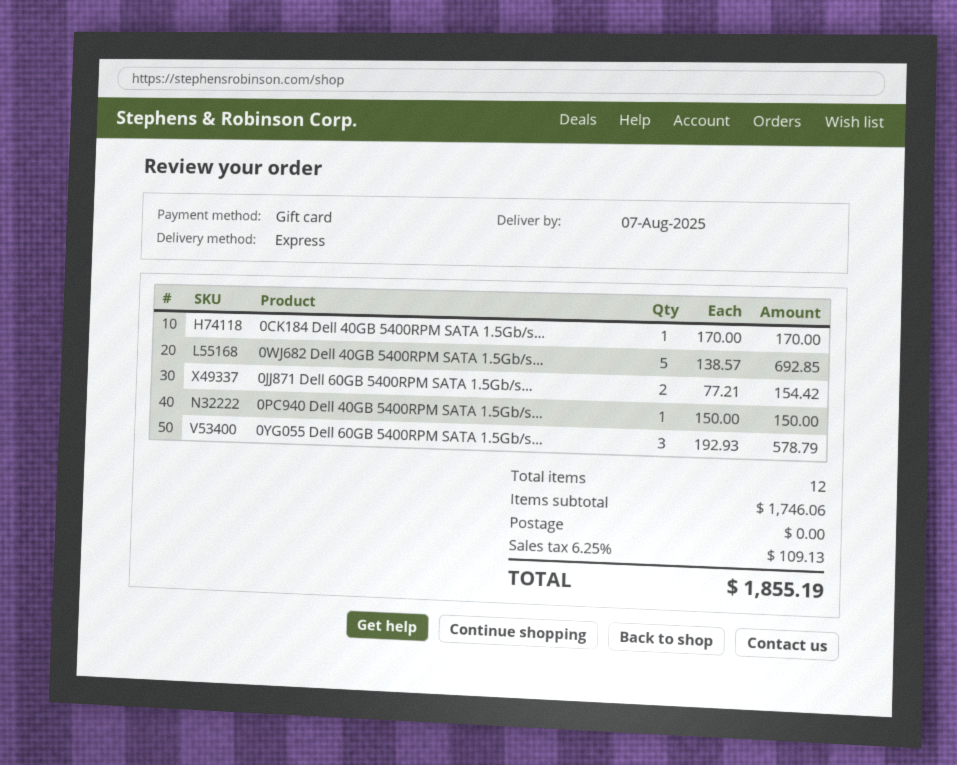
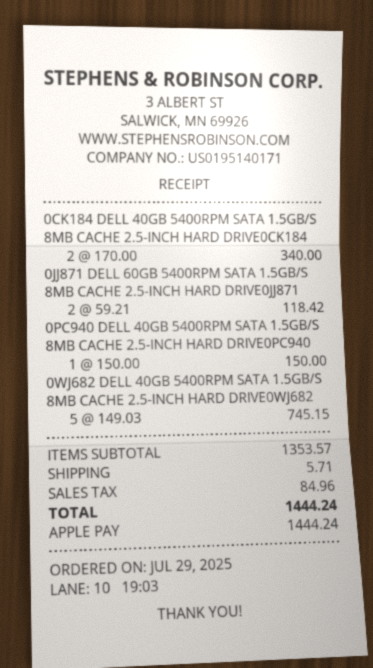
payment method: gift card -> Apple Pay
0CK184 Dell 40GB 5400RPM SATA 1.5Gb/s...: 1 x 170.00 = 170.00 -> 2 x 170.00 = 340.00
0WJ682 Dell 40GB 5400RPM SATA 1.5Gb/s...: 5 x 138.57 = 692.85 -> 5 x 149.03 = 745.15
0JJ871 Dell 60GB 5400RPM SATA 1.5Gb/s...: 2 x 77.21 = 154.42 -> 2 x 59.21 = 118.42
0YG055 Dell 60GB 5400RPM SATA 1.5Gb/s...: 3 x 192.93 = 578.79 -> none
subtotal: 1746.06 -> 1353.57
shipping: 0.00 -> 5.71
tax: 109.13 -> 84.96
total: 1855.19 -> 1444.24

